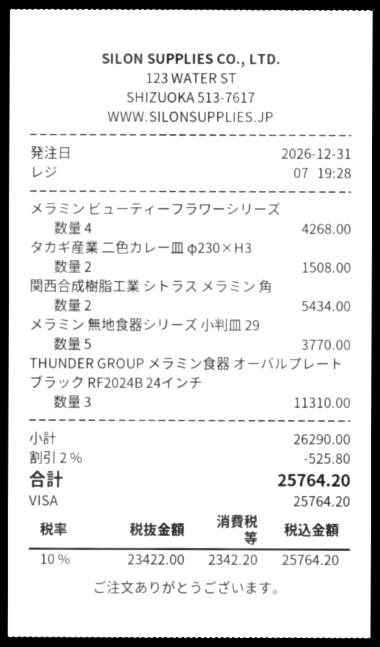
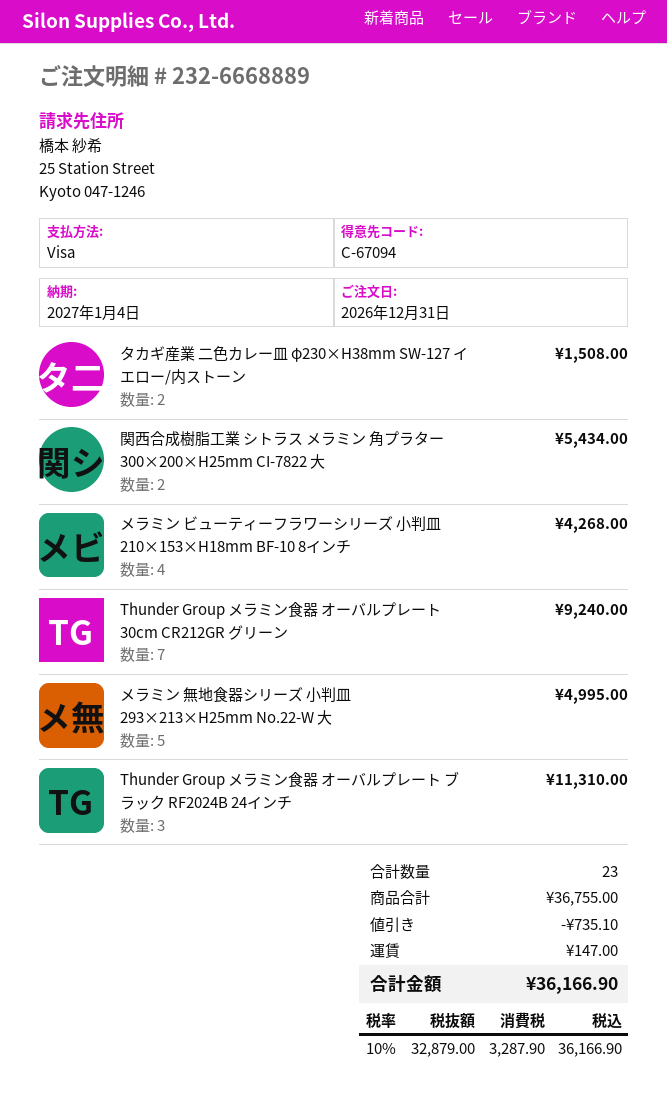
メラミン 無地食器シリーズ 小判皿 29: 5 for 3770.00 -> 5 for 4995.00
Thunder Group メラミン食器 オーバルプレート 30cm CR212GR グリーン: none -> 7 for 9240.00
subtotal: 26290.00 -> 36755.00
discount: 525.80 -> 735.10
shipping: none -> 147.00
net: 23422.00 -> 32879.00
tax: 10% = 2342.20 -> 10% = 3287.90
total: 25764.20 -> 36166.90

